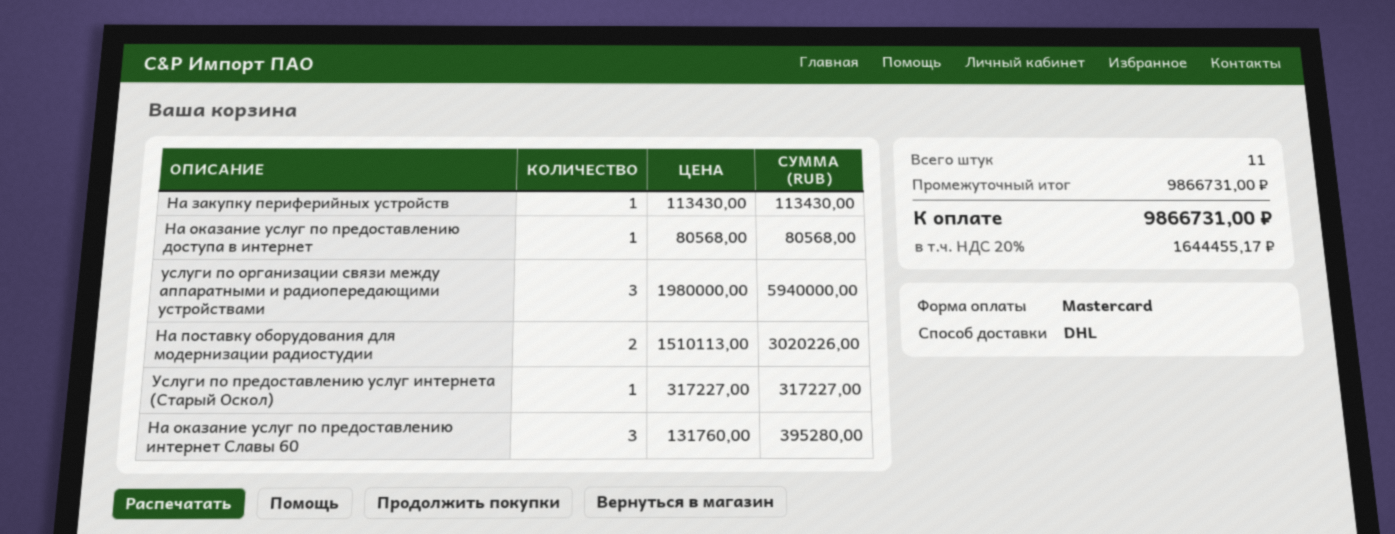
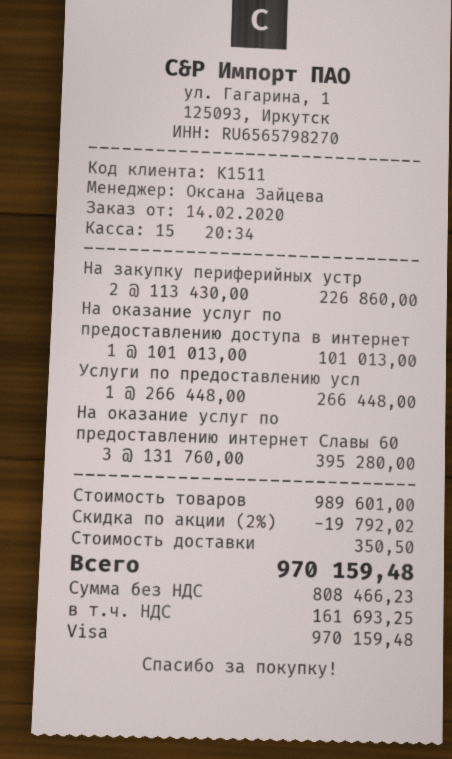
payment method: Mastercard -> Visa
На закупку периферийных устройств: 1 x 113430.00 = 113430.00 -> 2 x 113430.00 = 226860.00
На оказание услуг по предоставлению доступа в интернет: 1 x 80568.00 = 80568.00 -> 1 x 101013.00 = 101013.00
услуги по организации связи между аппаратными и радиопередающими устройствами: 3 x 1980000.00 = 5940000.00 -> none
На поставку оборудования для модернизации радиостудии: 2 x 1510113.00 = 3020226.00 -> none
Услуги по предоставлению услуг интернета (Старый Оскол): 1 x 317227.00 = 317227.00 -> 1 x 266448.00 = 266448.00
subtotal: 9866731.00 -> 989601.00
discount: none -> 2% = 19792.02
shipping: none -> 350.50
tax: 1644455.17 -> 161693.25
total: 9866731.00 -> 970159.48

